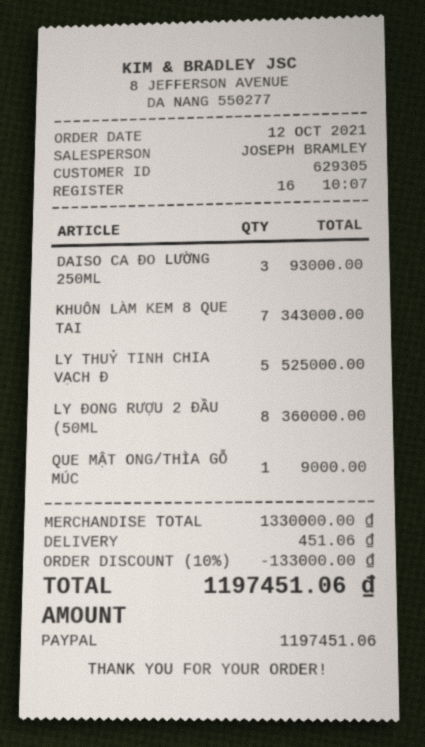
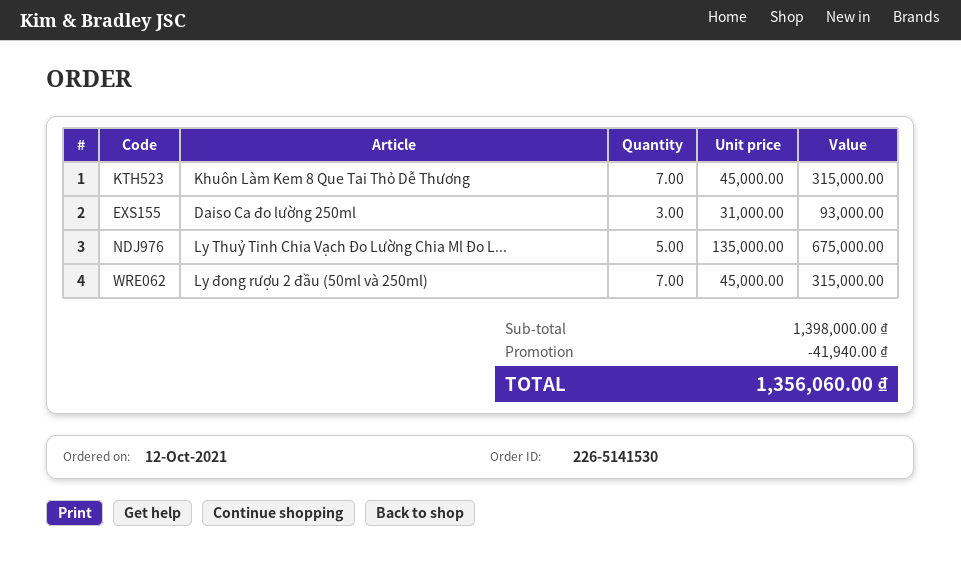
KHUÔN LÀM KEM 8 QUE TAI: 7 for 343000.00 -> 7 for 315000.00
LY THUỶ TINH CHIA VẠCH Đ: 5 for 525000.00 -> 5 for 675000.00
LY ĐONG RƯỢU 2 ĐẦU (50ML: 8 for 360000.00 -> 7 for 315000.00
QUE MẬT ONG/THÌA GỖ MÚC: 1 for 9000.00 -> none
subtotal: 1330000.00 -> 1398000.00
discount: 133000.00 -> 41940.00
shipping: 451.06 -> none
total: 1197451.06 -> 1356060.00

